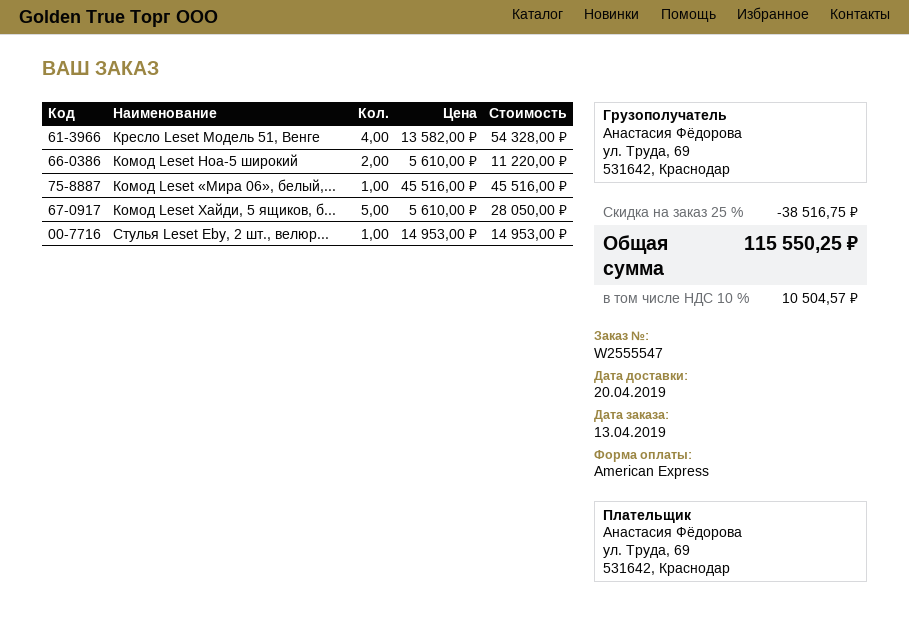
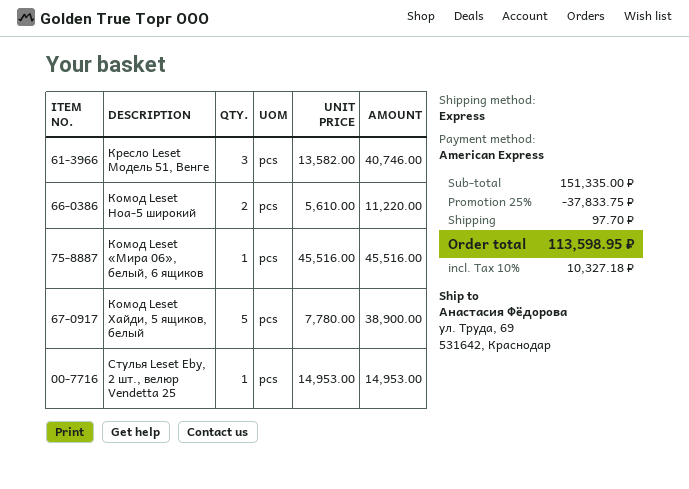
Кресло Leset Модель 51, Венге: 4 x 13582.00 = 54328.00 -> 3 x 13582.00 = 40746.00
Комод Leset Хайди, 5 ящиков, б...: 5 x 5610.00 = 28050.00 -> 5 x 7780.00 = 38900.00
discount: 25% = 38516.75 -> 25% = 37833.75
shipping: none -> 97.70
tax: 10% = 10504.57 -> 10% = 10327.18
total: 115550.25 -> 113598.95

